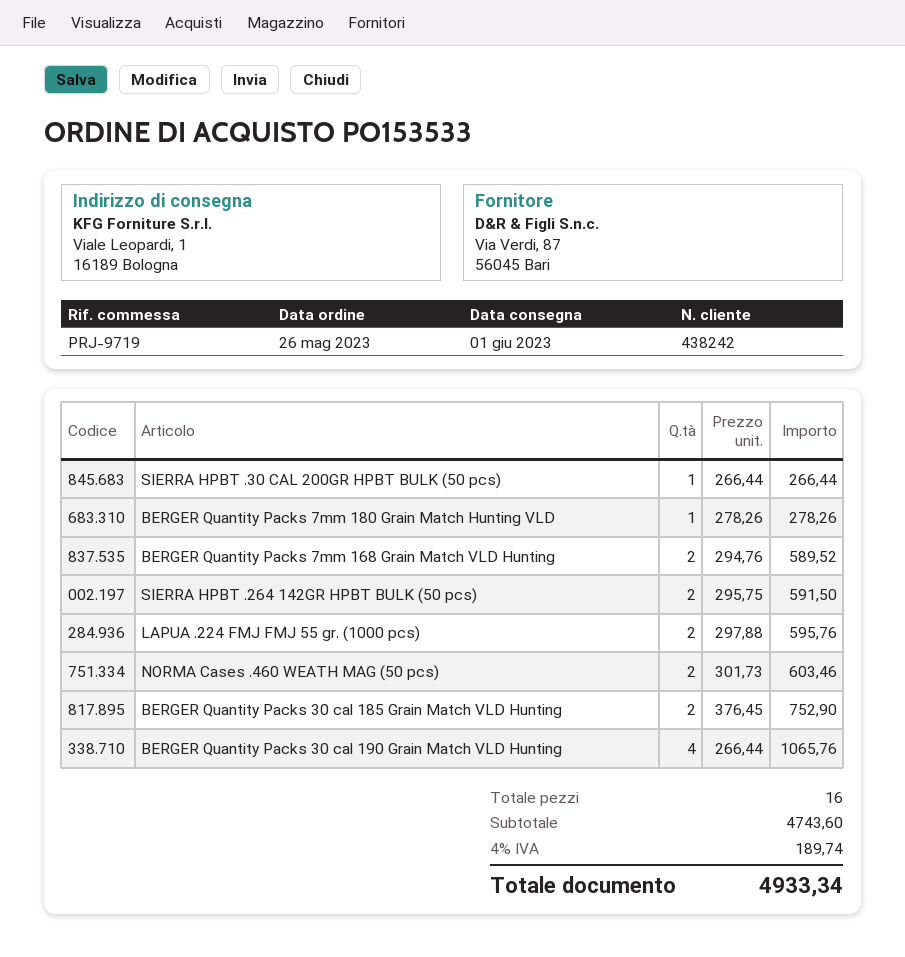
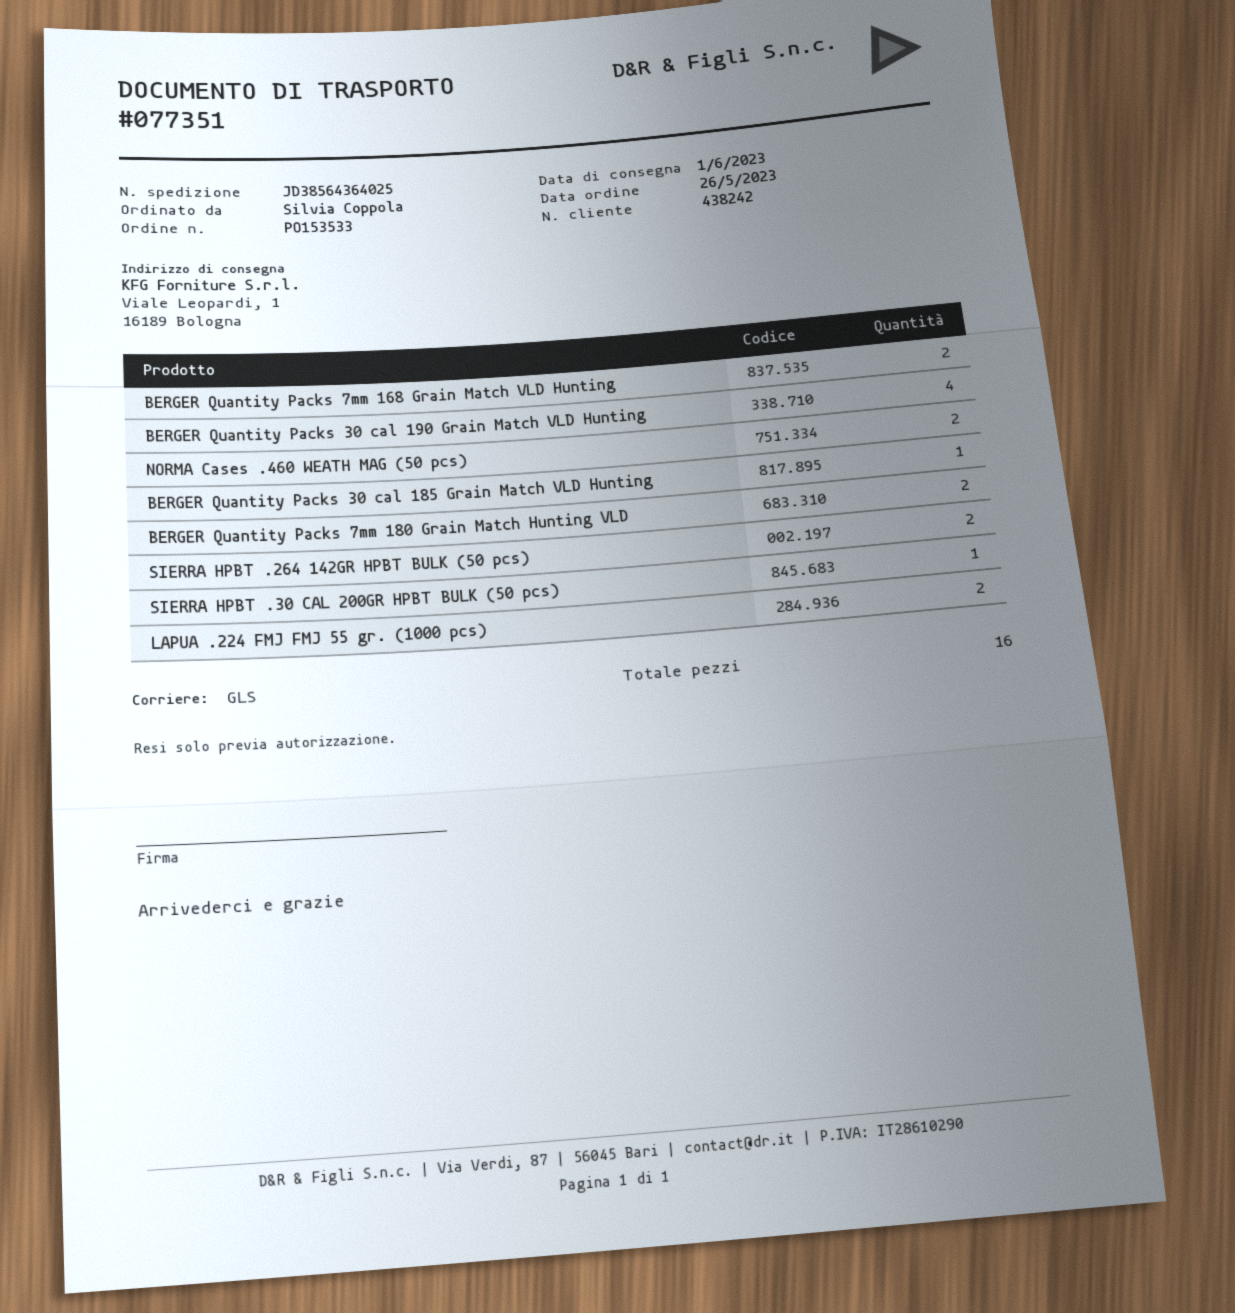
BERGER Quantity Packs 7mm 180 Grain Match Hunting VLD: 1 -> 2
BERGER Quantity Packs 30 cal 185 Grain Match VLD Hunting: 2 -> 1

